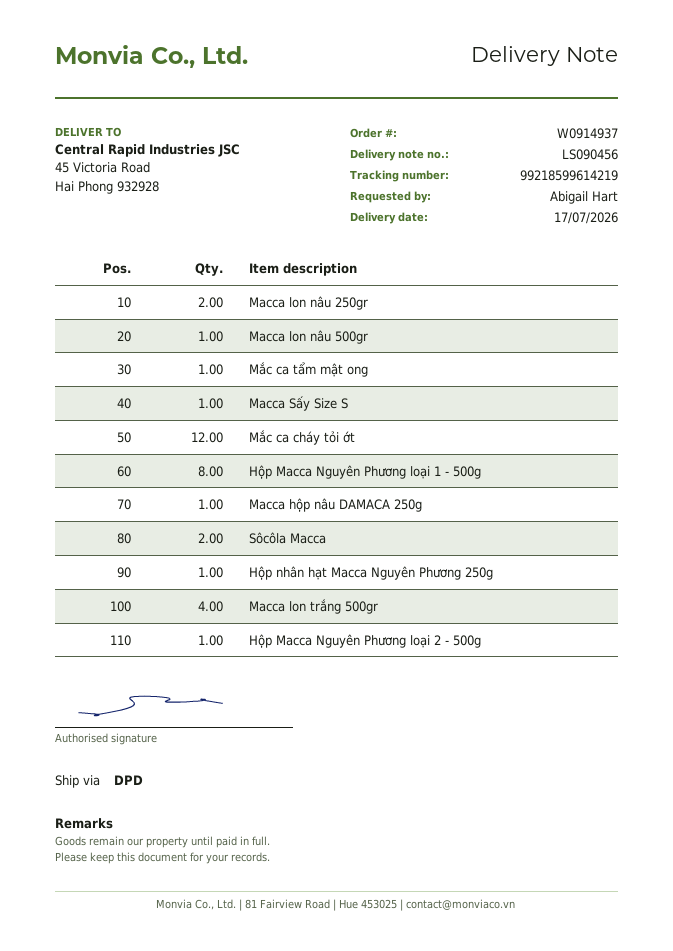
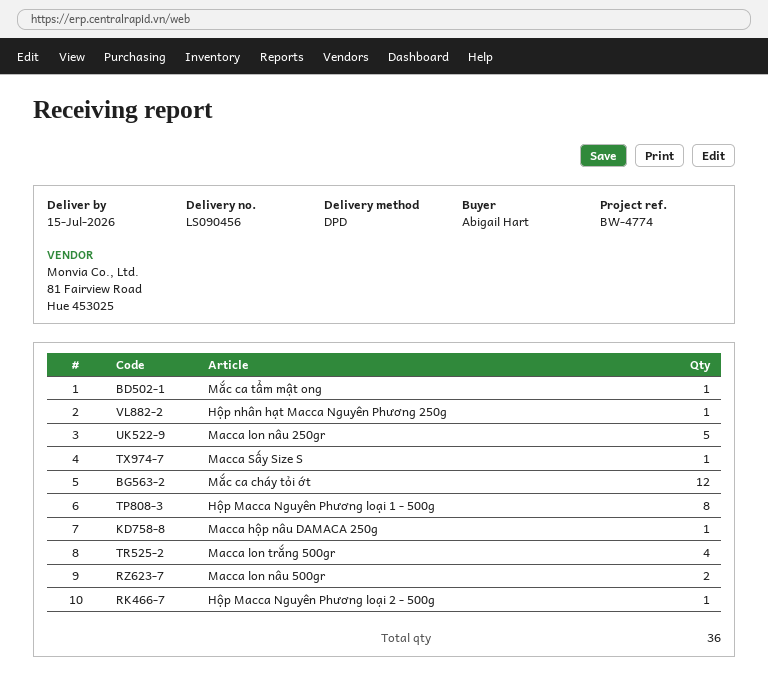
delivery date: 2026-07-17 -> 2026-07-15
Macca lon nâu 250gr: 2 -> 5
Macca lon nâu 500gr: 1 -> 2
Sôcôla Macca: 2 -> none

